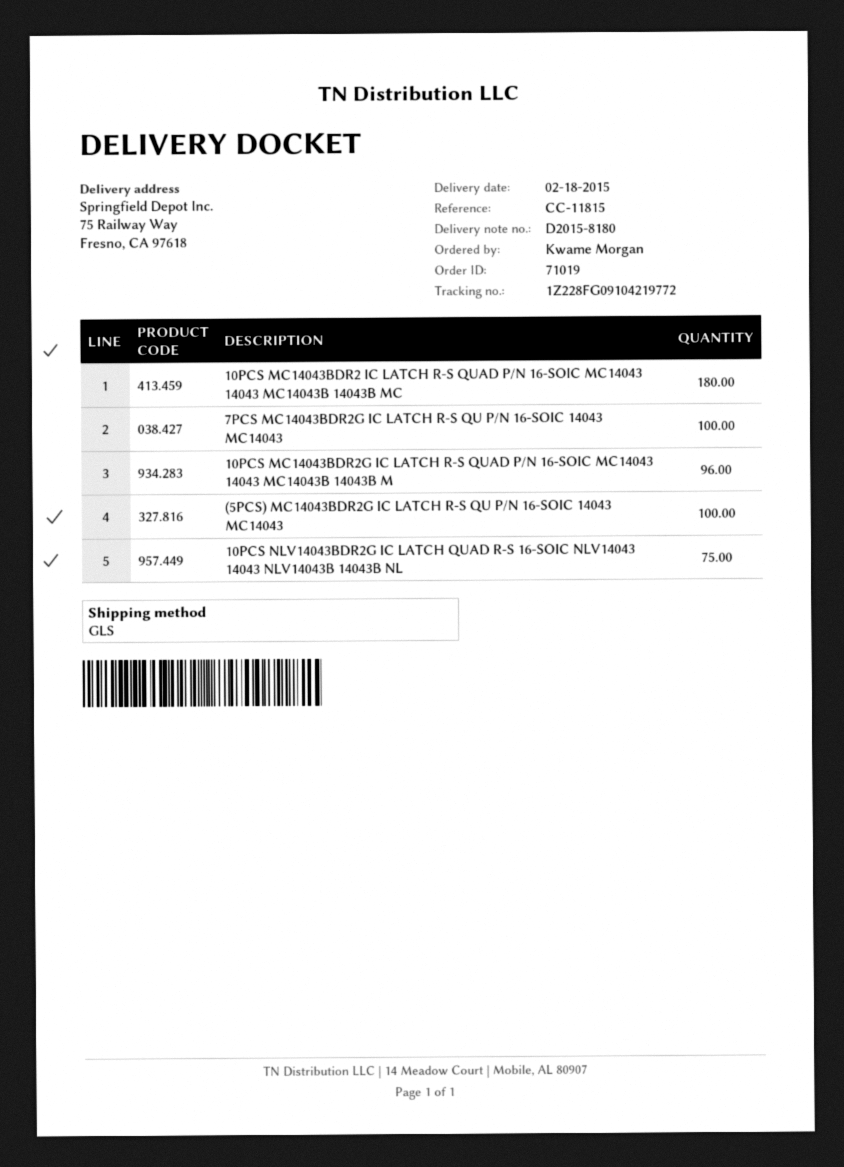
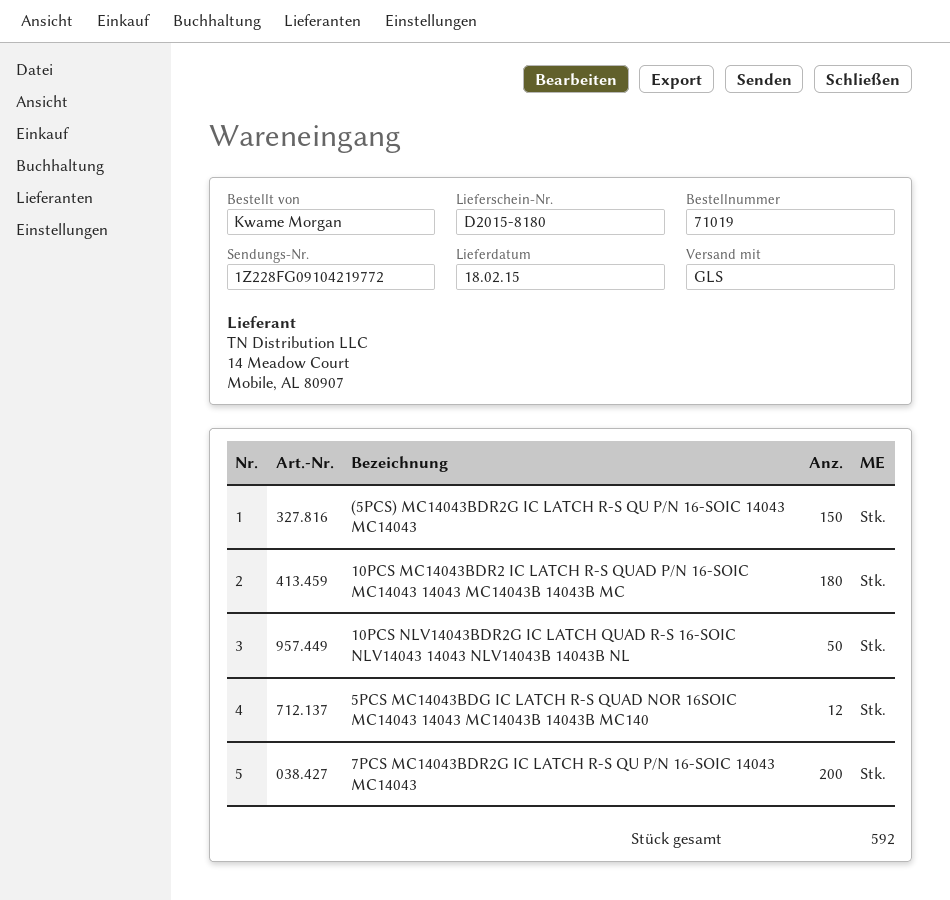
7PCS MC14043BDR2G IC LATCH R-S QU P/N 16-SOIC 14043 MC14043: 100 -> 200
10PCS MC14043BDR2G IC LATCH R-S QUAD P/N 16-SOIC MC14043 14043 MC14043B 14043B M: 96 -> none
(5PCS) MC14043BDR2G IC LATCH R-S QU P/N 16-SOIC 14043 MC14043: 100 -> 150
10PCS NLV14043BDR2G IC LATCH QUAD R-S 16-SOIC NLV14043 14043 NLV14043B 14043B NL: 75 -> 50
5PCS MC14043BDG IC LATCH R-S QUAD NOR 16SOIC MC14043 14043 MC14043B 14043B MC140: none -> 12

